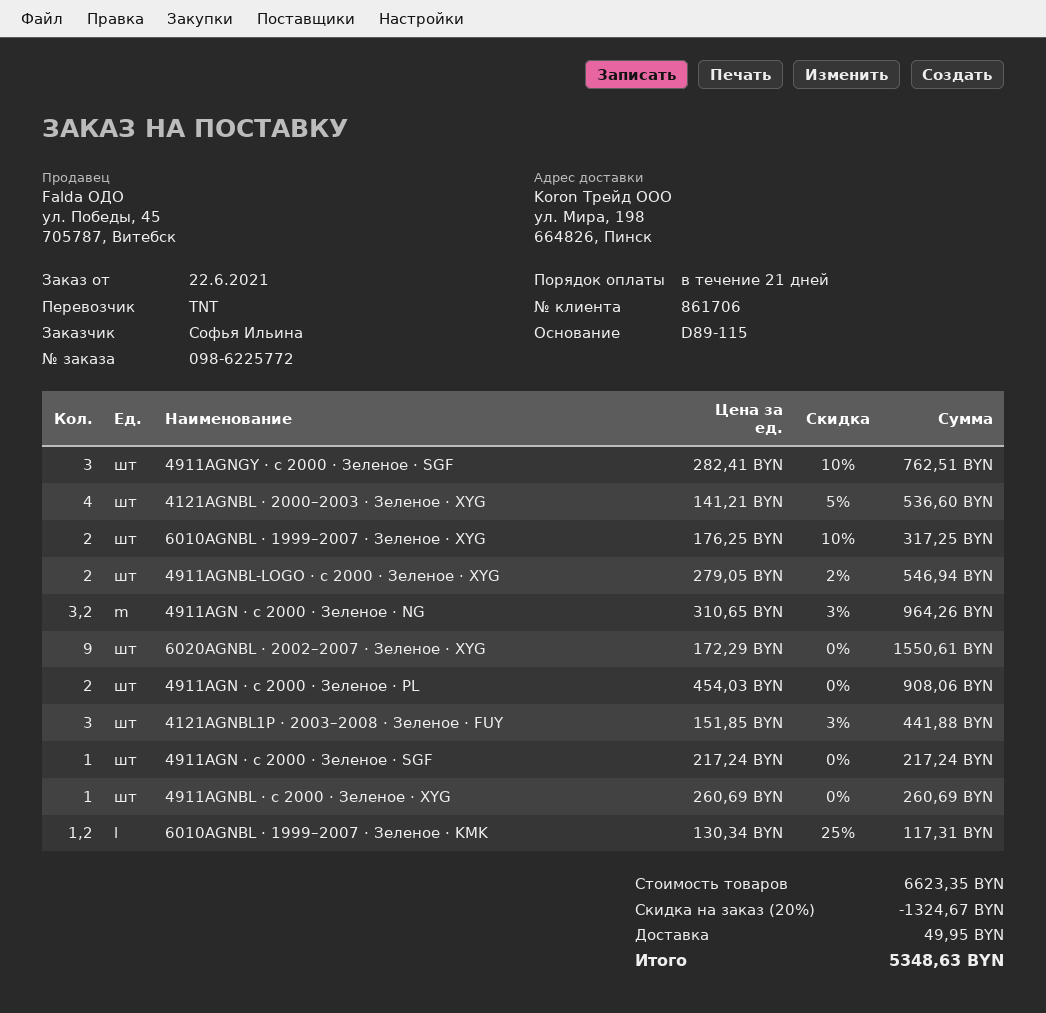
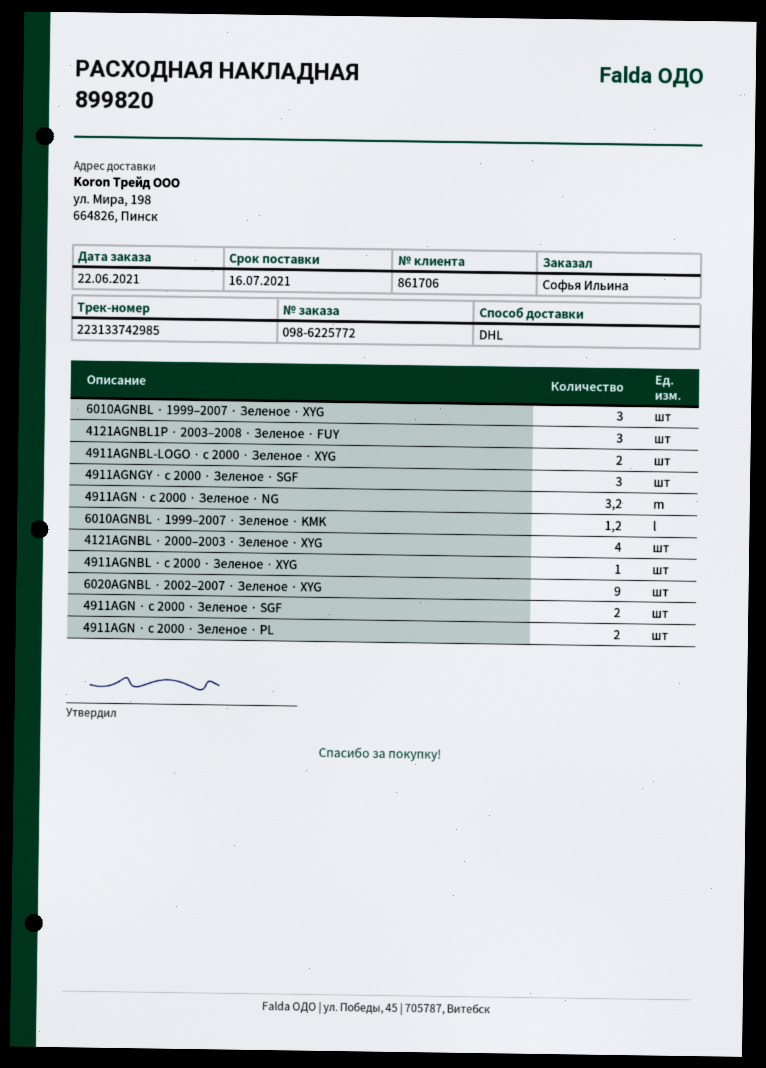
shipping method: TNT -> DHL
6010AGNBL · 1999–2007 · Зеленое · XYG: 2 -> 3
4911AGN · с 2000 · Зеленое · SGF: 1 -> 2

